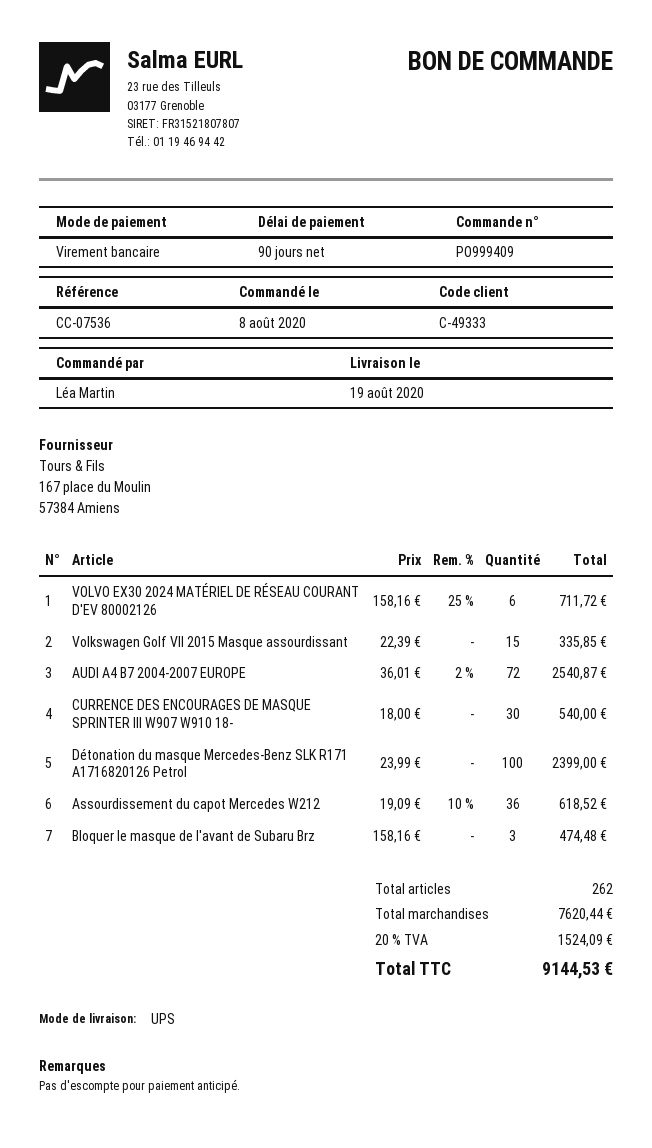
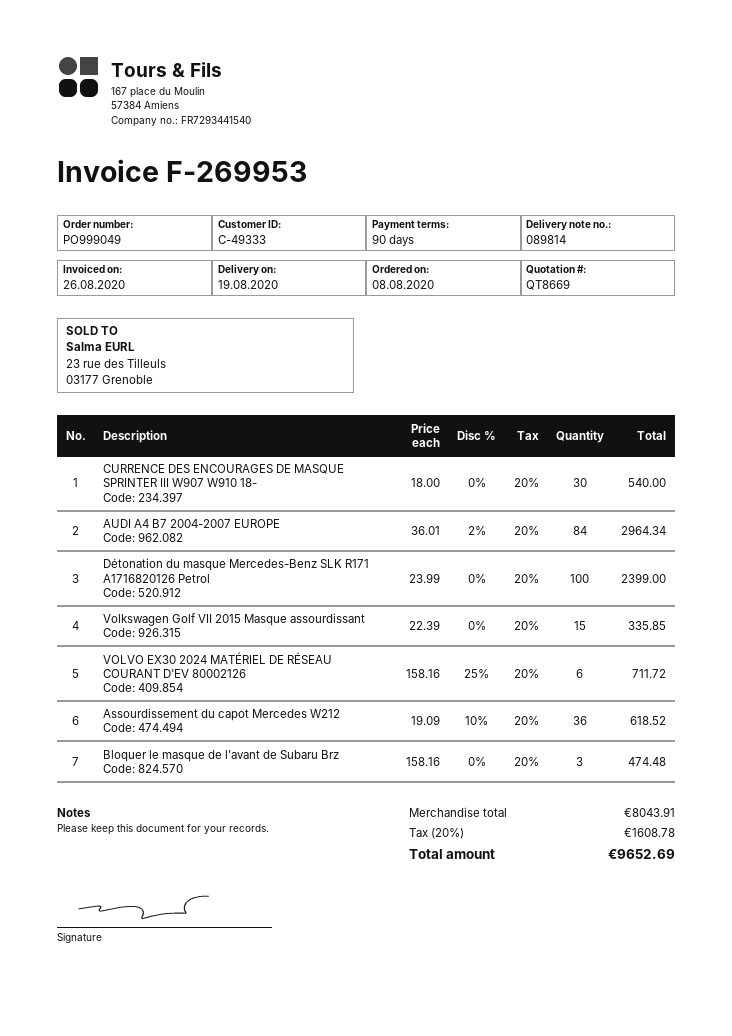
order number: PO999409 -> PO999049
AUDI A4 B7 2004-2007 EUROPE: 72 x 36.01 - 2% = 2540.87 -> 84 x 36.01 - 2% = 2964.34
subtotal: 7620.44 -> 8043.91
tax: 20% = 1524.09 -> 20% = 1608.78
total: 9144.53 -> 9652.69

